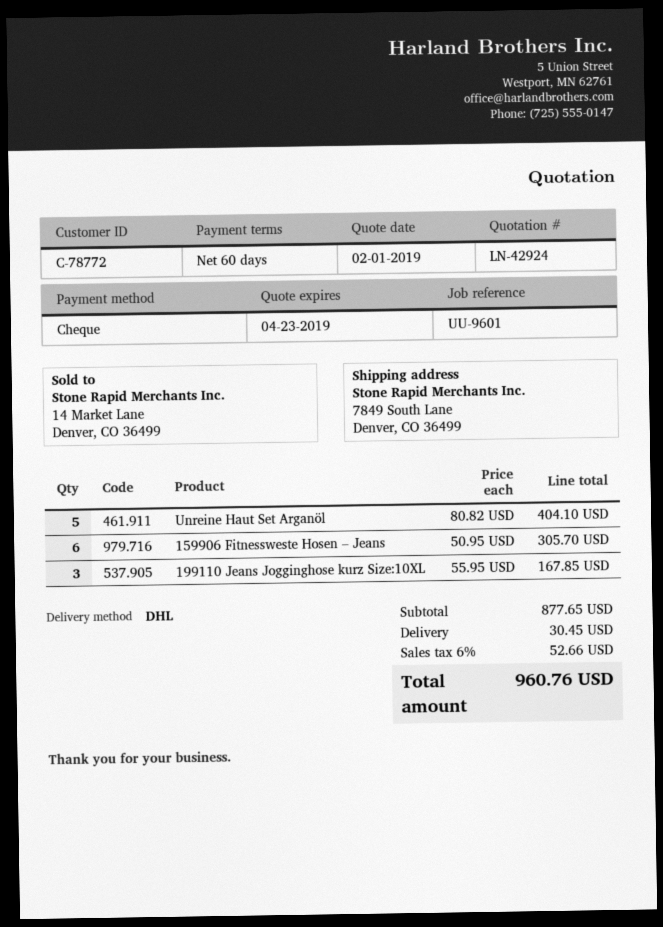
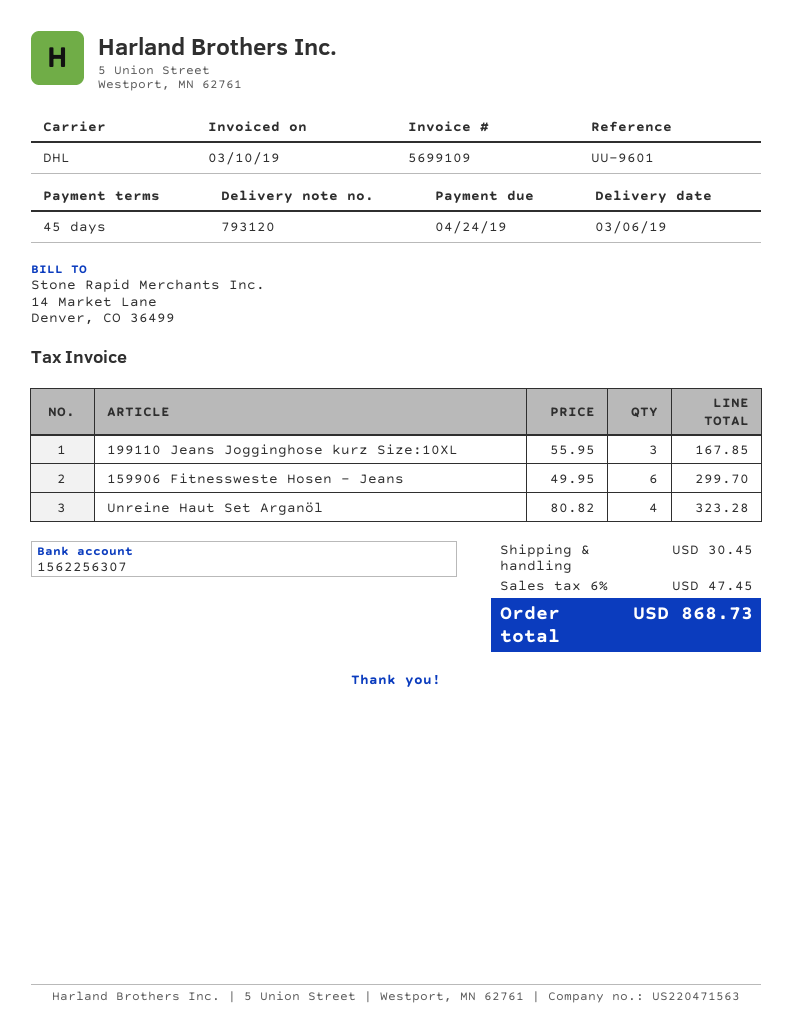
payment terms: 60 days -> 45 days
Unreine Haut Set Arganöl: 5 x 80.82 = 404.10 -> 4 x 80.82 = 323.28
159906 Fitnessweste Hosen – Jeans: 6 x 50.95 = 305.70 -> 6 x 49.95 = 299.70
tax: 6% = 52.66 -> 6% = 47.45
total: 960.76 -> 868.73

